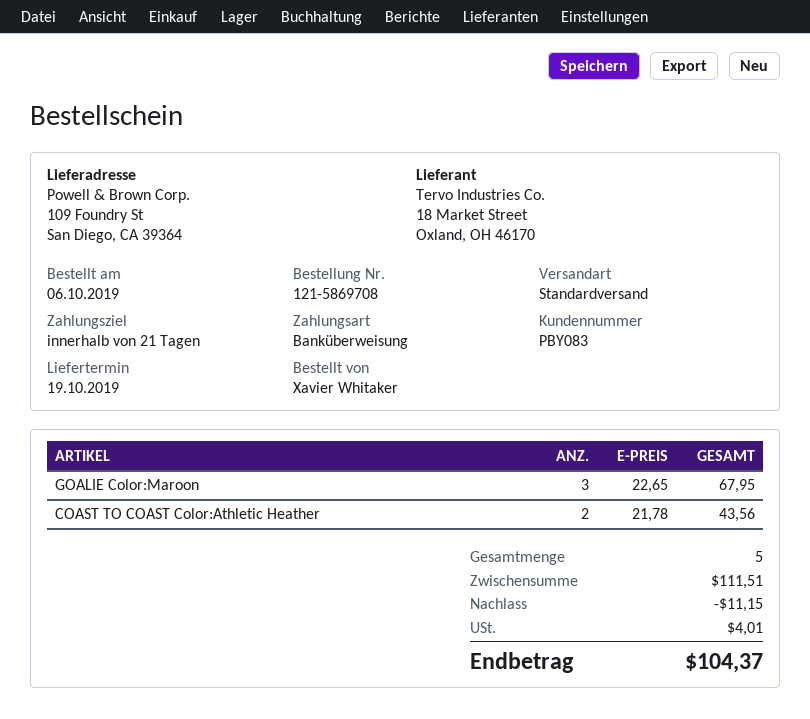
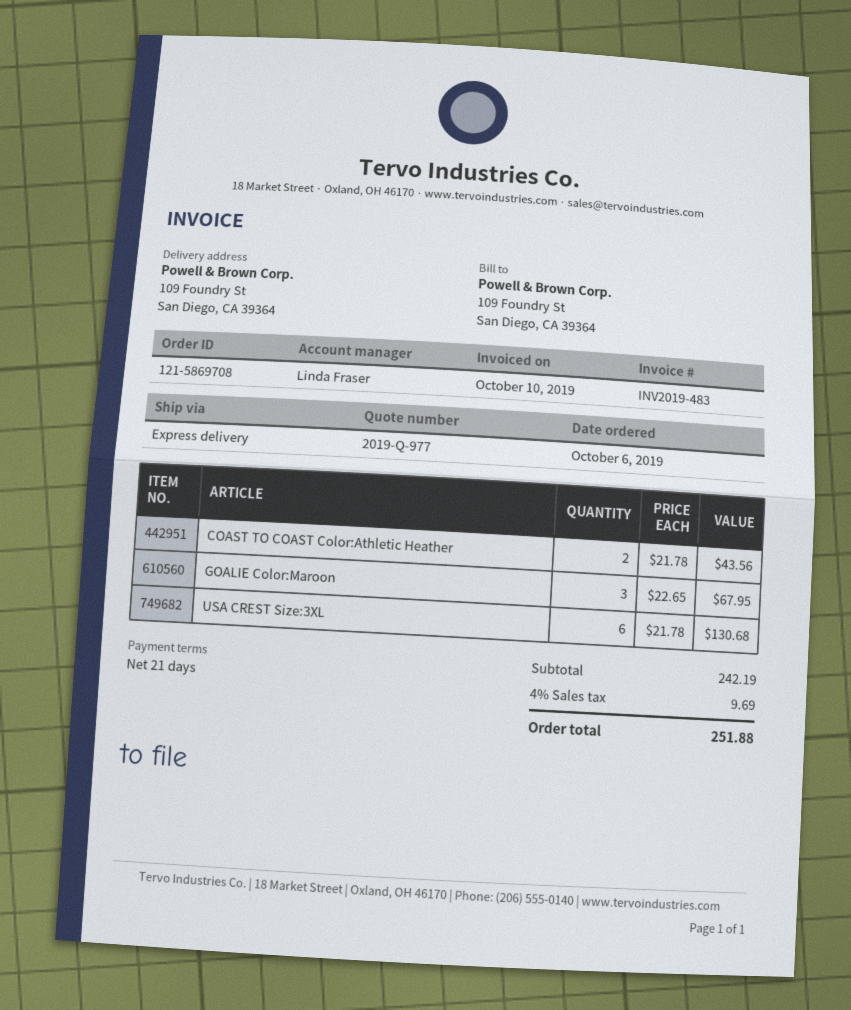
shipping method: standard -> express
USA CREST Size:3XL: none -> 6 x 21.78 = 130.68
subtotal: 111.51 -> 242.19
discount: 11.15 -> none
tax: 4.01 -> 9.69
total: 104.37 -> 251.88

